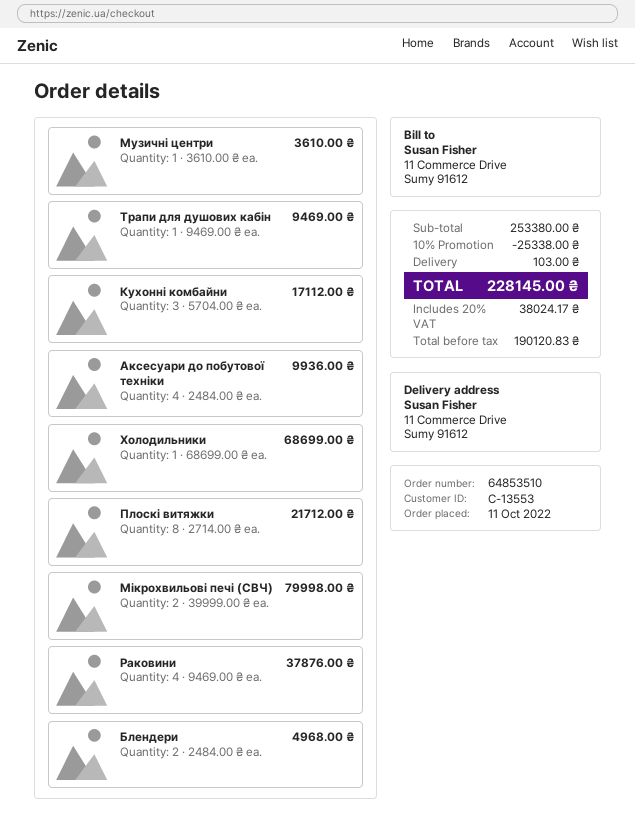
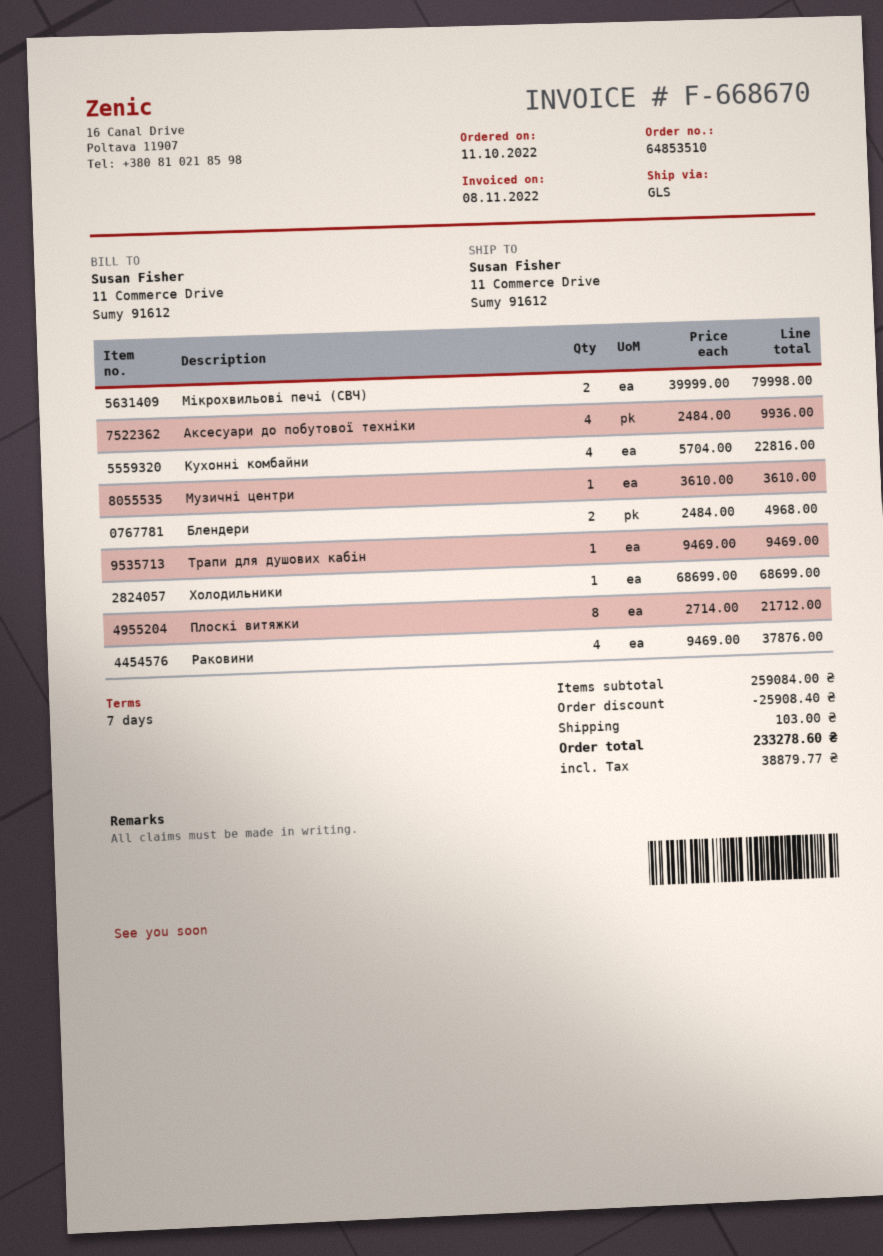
Кухонні комбайни: 3 x 5704.00 = 17112.00 -> 4 x 5704.00 = 22816.00
subtotal: 253380.00 -> 259084.00
discount: 25338.00 -> 25908.40
tax: 38024.17 -> 38879.77
total: 228145.00 -> 233278.60

